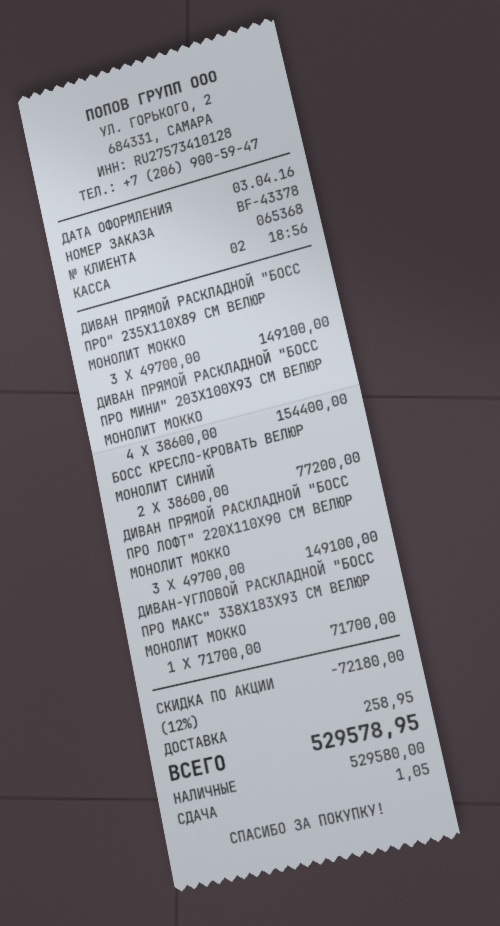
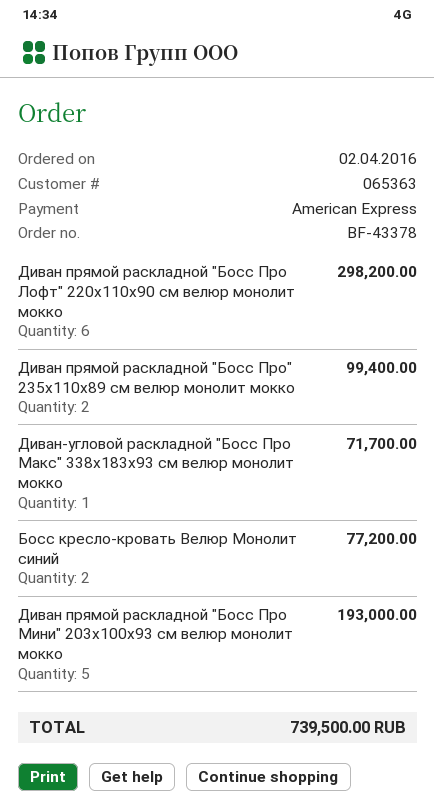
order date: 2016-04-03 -> 2016-04-02
customer number: 065368 -> 065363
payment method: cash -> American Express
ДИВАН ПРЯМОЙ РАСКЛАДНОЙ "БОСС ПРО" 235Х110Х89 СМ ВЕЛЮР МОНОЛИТ МОККО: 3 for 149100.00 -> 2 for 99400.00
ДИВАН ПРЯМОЙ РАСКЛАДНОЙ "БОСС ПРО МИНИ" 203Х100Х93 СМ ВЕЛЮР МОНОЛИТ МОККО: 4 for 154400.00 -> 5 for 193000.00
ДИВАН ПРЯМОЙ РАСКЛАДНОЙ "БОСС ПРО ЛОФТ" 220Х110Х90 СМ ВЕЛЮР МОНОЛИТ МОККО: 3 for 149100.00 -> 6 for 298200.00
discount: 12% = 72180.00 -> none
shipping: 258.95 -> none
total: 529578.95 -> 739500.00

